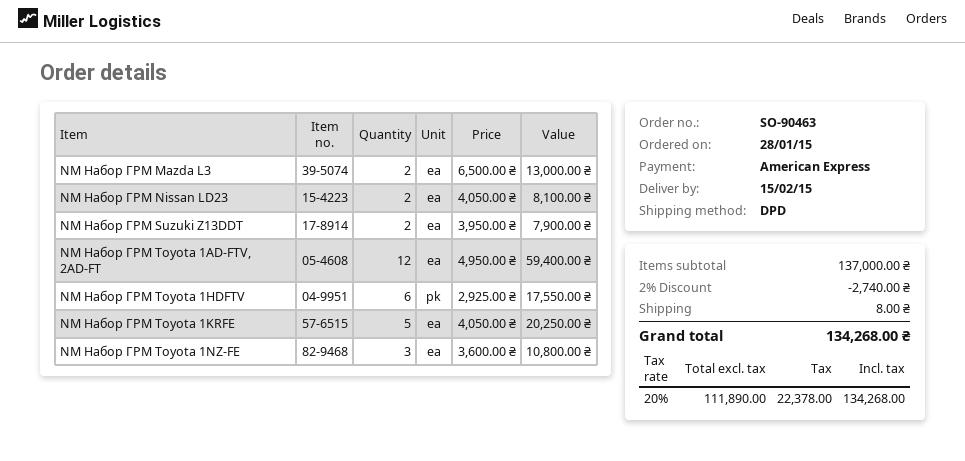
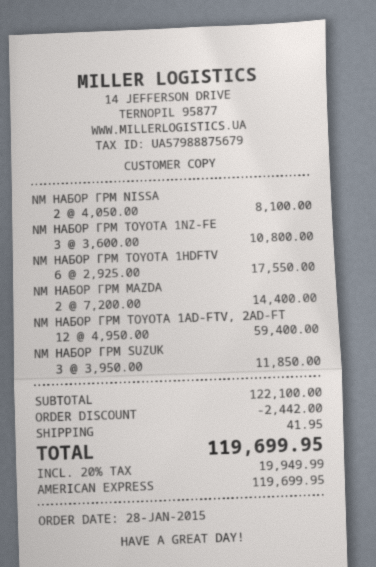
NM Набор ГРМ Mazda L3: 2 x 6500.00 = 13000.00 -> 2 x 7200.00 = 14400.00
NM Набор ГРМ Suzuki Z13DDT: 2 x 3950.00 = 7900.00 -> 3 x 3950.00 = 11850.00
NM Набор ГРМ Toyota 1KRFE: 5 x 4050.00 = 20250.00 -> none
subtotal: 137000.00 -> 122100.00
discount: 2740.00 -> 2442.00
shipping: 8.00 -> 41.95
tax: 20% = 22378.00 -> 20% = 19949.99
total: 134268.00 -> 119699.95

